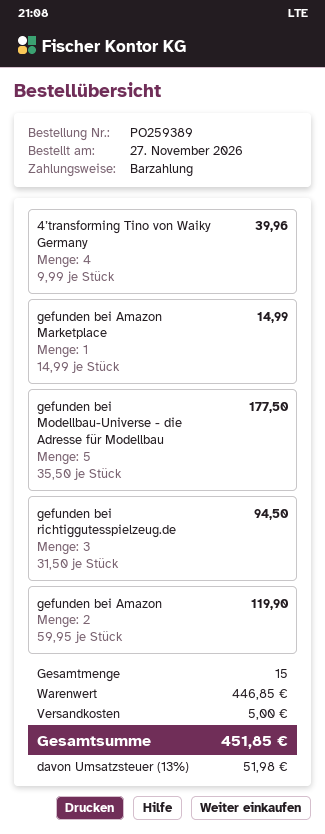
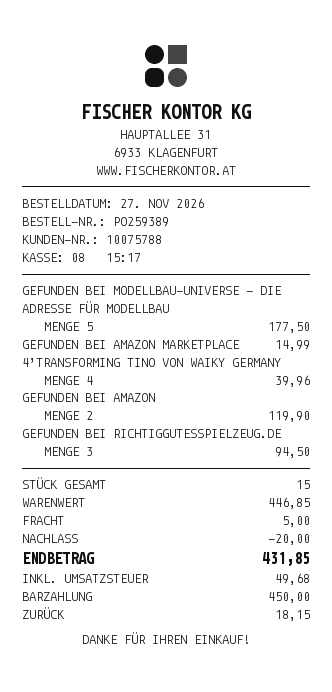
discount: none -> 20.00
tax: 51.98 -> 49.68
total: 451.85 -> 431.85

